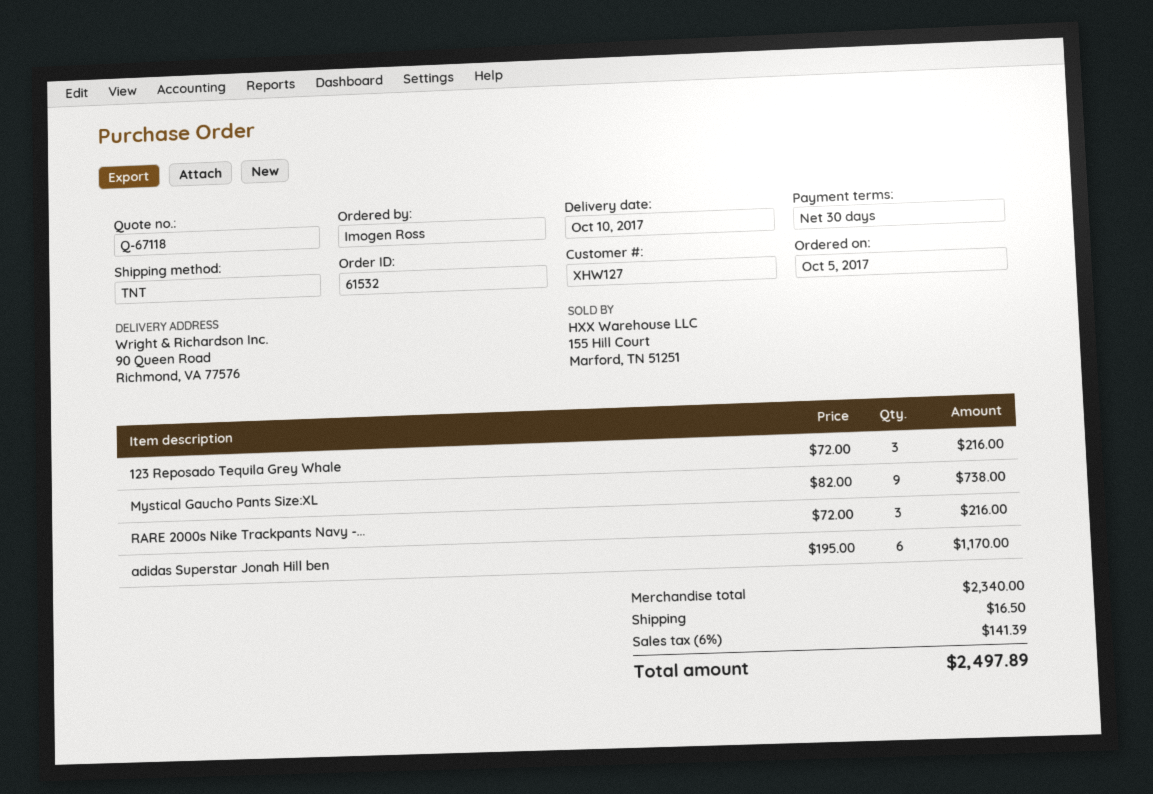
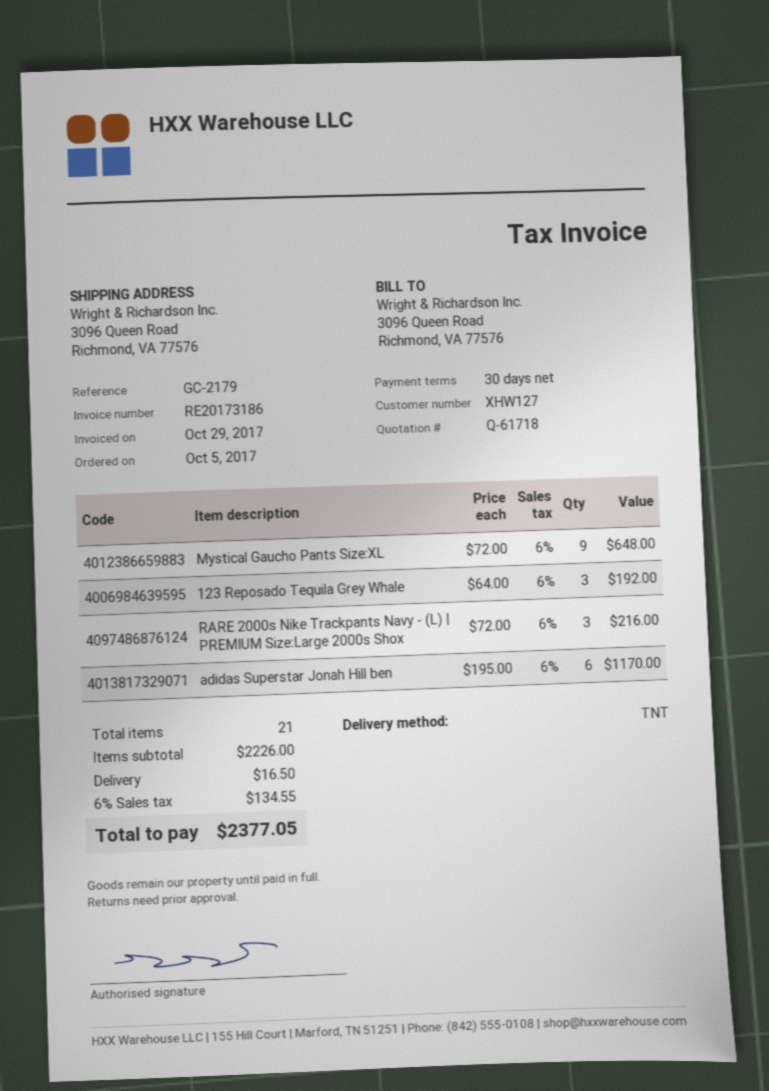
quote number: Q-67118 -> Q-61718
ship to: 90 Queen Road, Richmond, VA 77576 -> 3096 Queen Road, Richmond, VA 77576
123 Reposado Tequila Grey Whale: 3 x 72.00 = 216.00 -> 3 x 64.00 = 192.00
Mystical Gaucho Pants Size:XL: 9 x 82.00 = 738.00 -> 9 x 72.00 = 648.00
subtotal: 2340.00 -> 2226.00
tax: 6% = 141.39 -> 6% = 134.55
total: 2497.89 -> 2377.05

